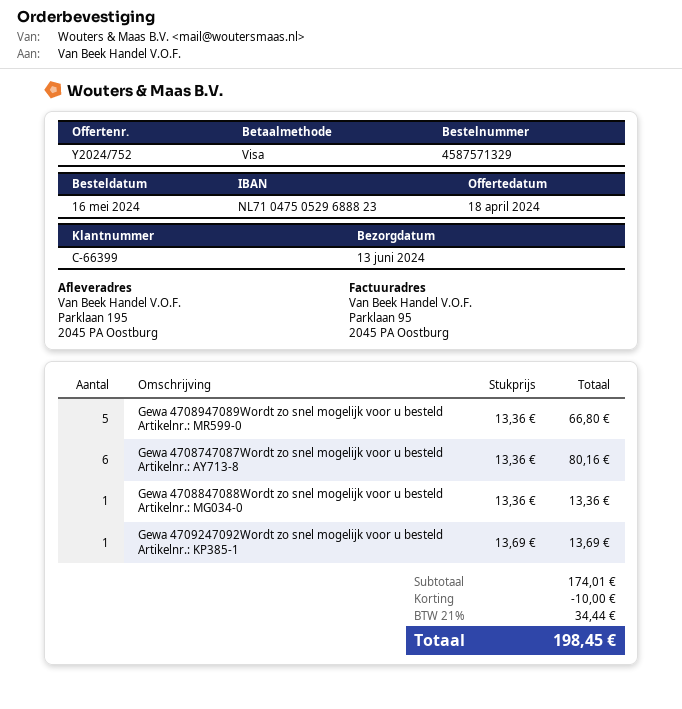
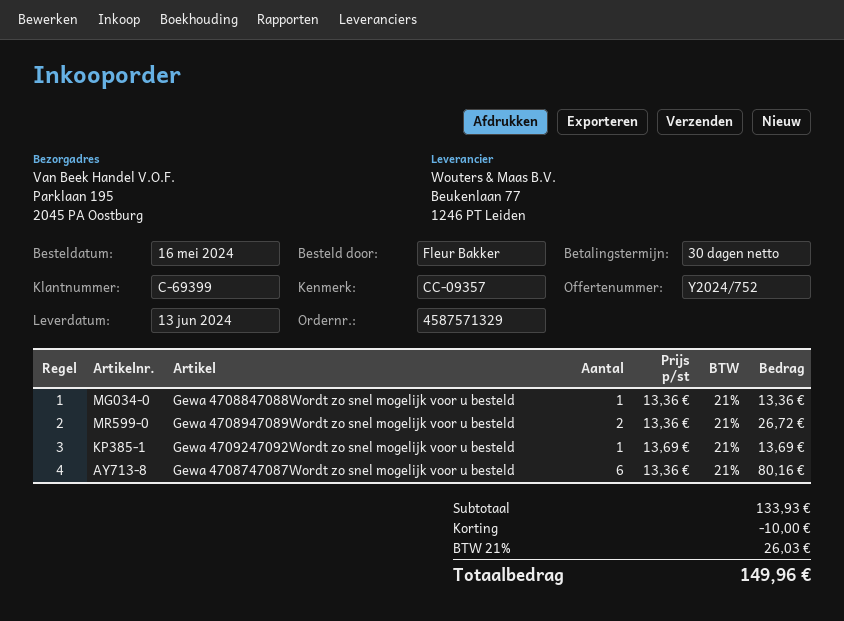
customer number: C-66399 -> C-69399
Gewa 4708947089Wordt zo snel mogelijk voor u besteld: 5 x 13.36 = 66.80 -> 2 x 13.36 = 26.72
subtotal: 174.01 -> 133.93
tax: 21% = 34.44 -> 21% = 26.03
total: 198.45 -> 149.96

